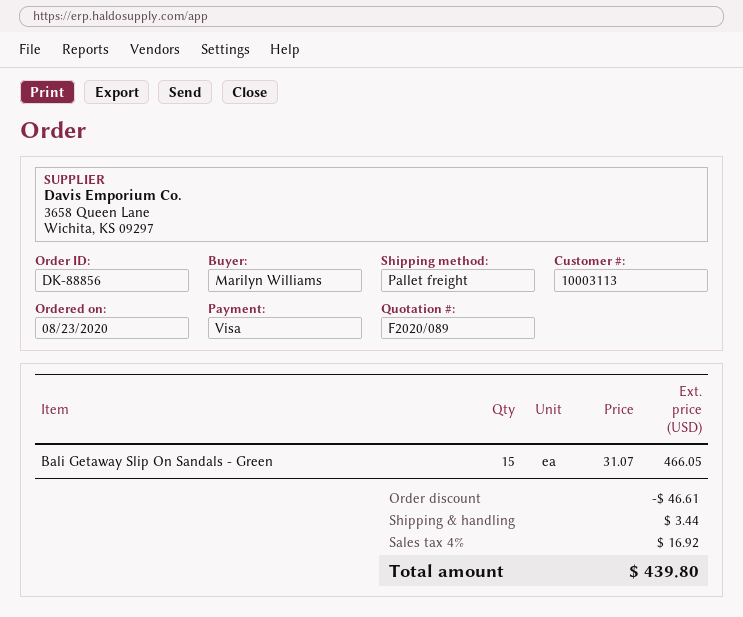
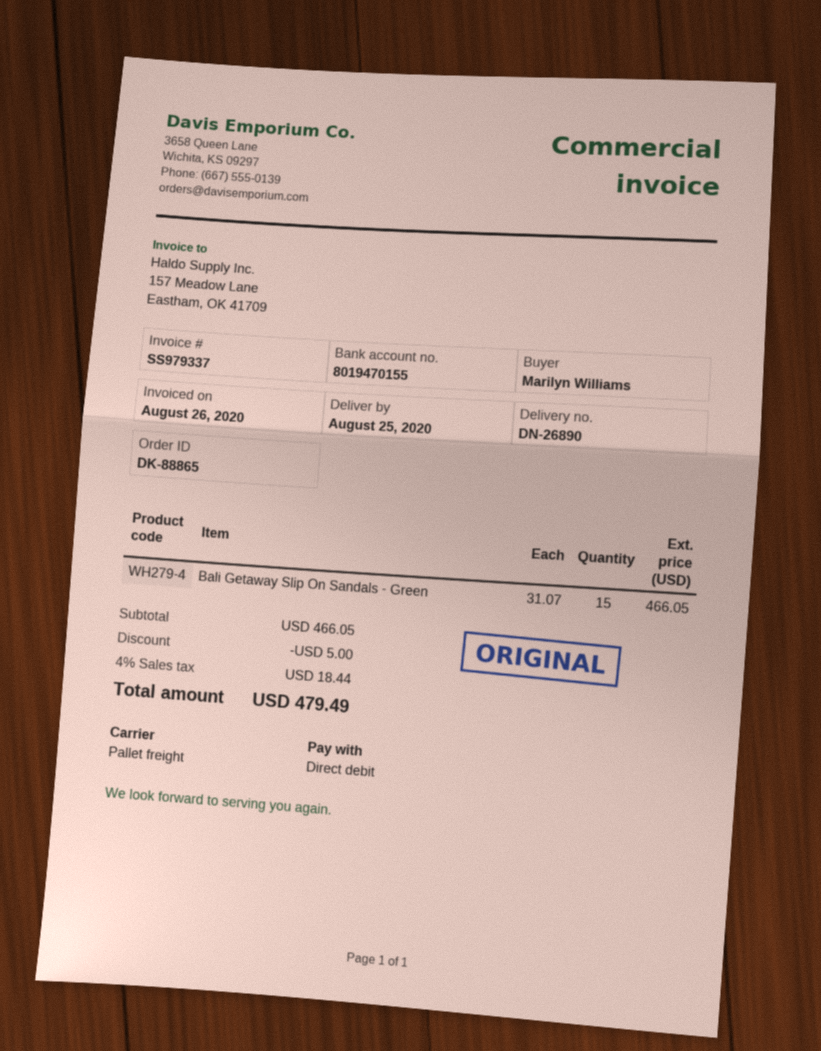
order number: DK-88856 -> DK-88865
payment method: Visa -> direct debit
discount: 46.61 -> 5.00
shipping: 3.44 -> none
tax: 4% = 16.92 -> 4% = 18.44
total: 439.80 -> 479.49

